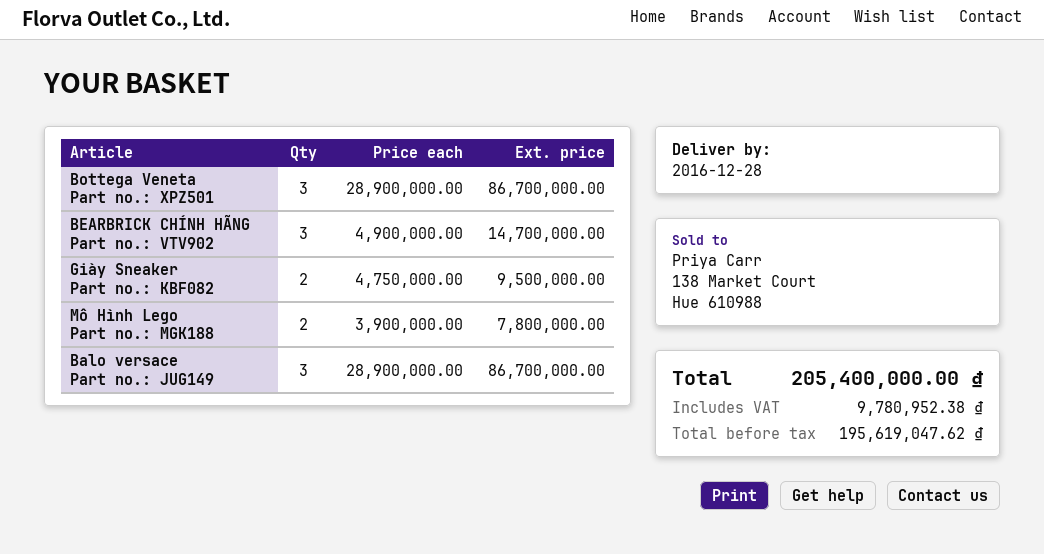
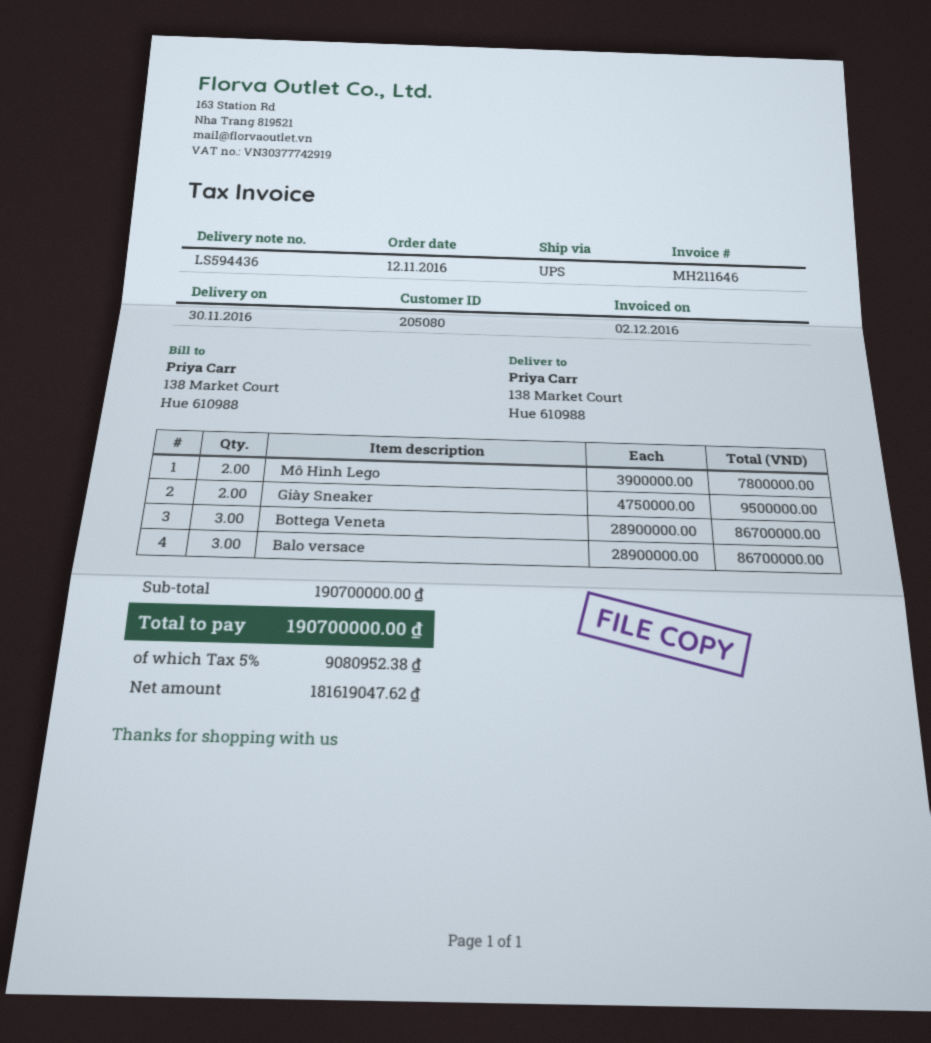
delivery date: 2016-12-28 -> 2016-11-30
BEARBRICK CHÍNH HÃNG: 3 x 4900000.00 = 14700000.00 -> none
net: 195619047.62 -> 181619047.62
tax: 9780952.38 -> 9080952.38
total: 205400000.00 -> 190700000.00

